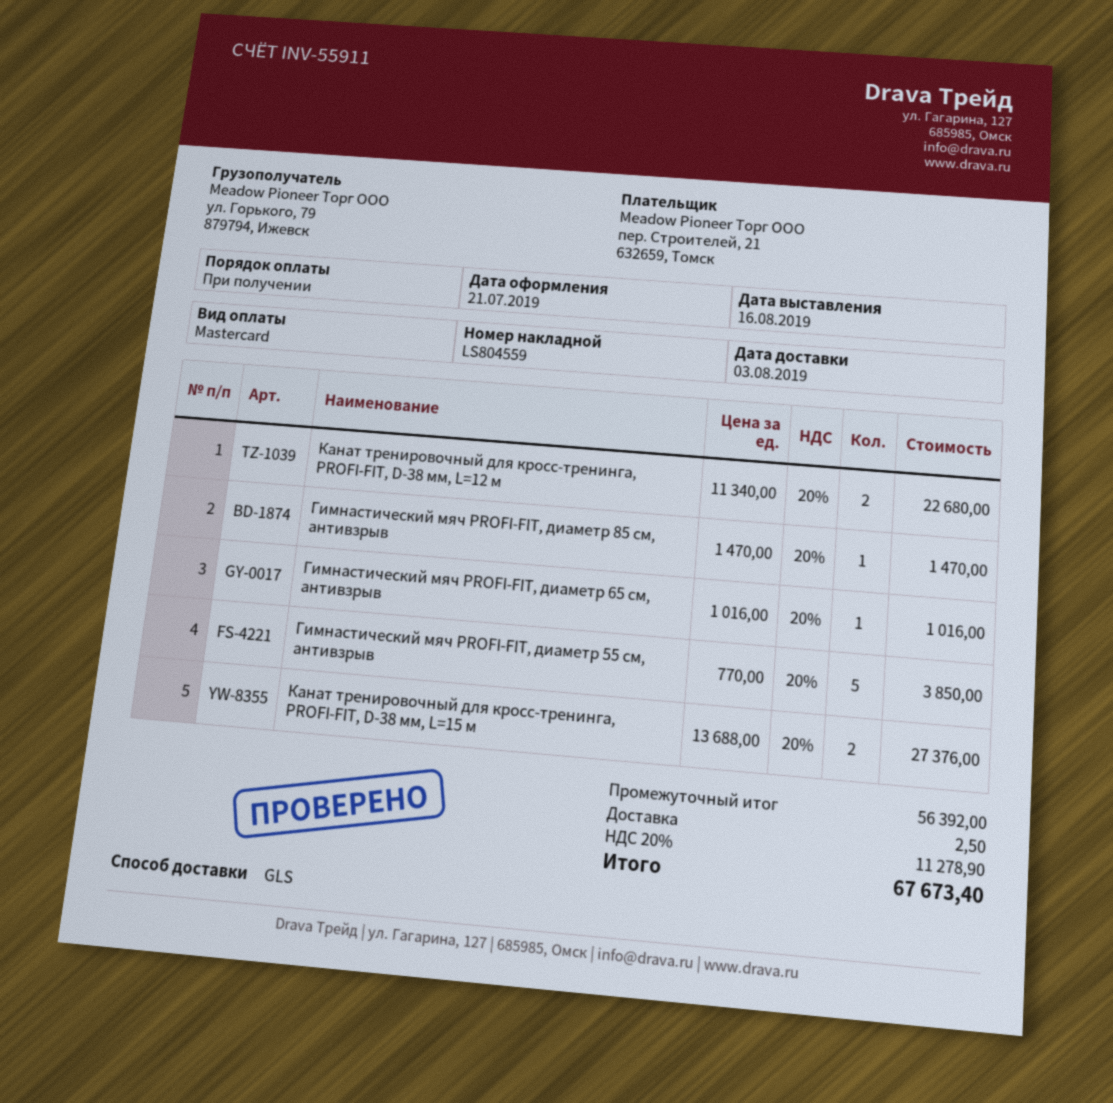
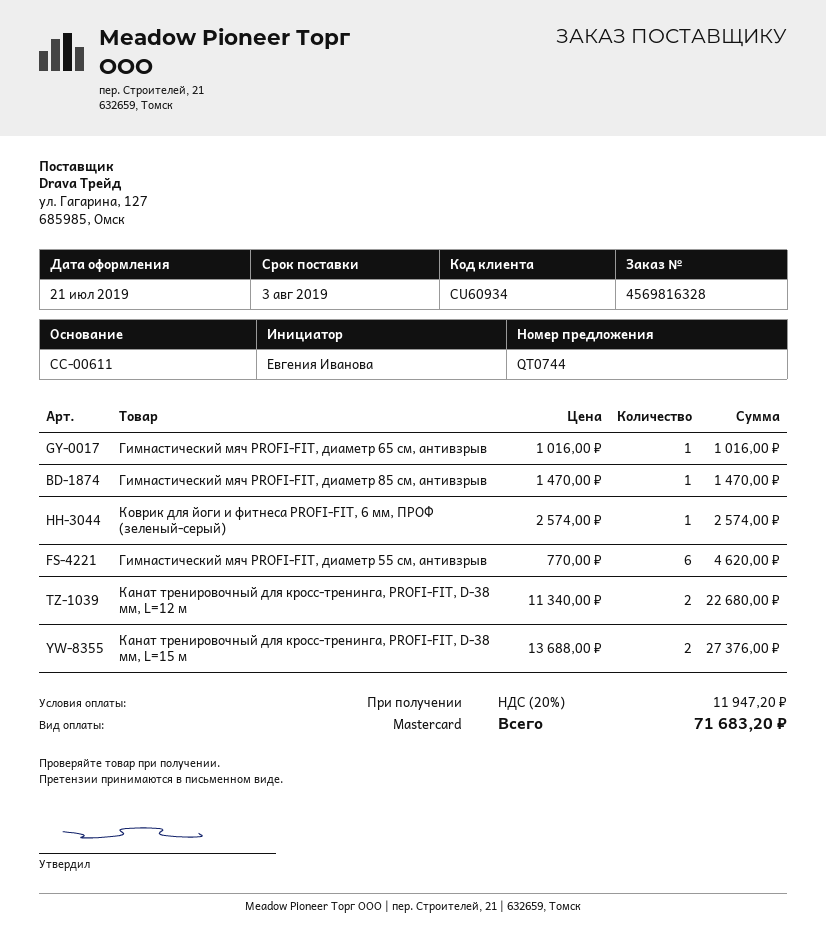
Гимнастический мяч PROFI-FIT, диаметр 55 см, антивзрыв: 5 x 770.00 = 3850.00 -> 6 x 770.00 = 4620.00
Коврик для йоги и фитнеса PROFI-FIT, 6 мм, ПРОФ (зеленый-серый): none -> 1 x 2574.00 = 2574.00
shipping: 2.50 -> none
tax: 20% = 11278.90 -> 20% = 11947.20
total: 67673.40 -> 71683.20

